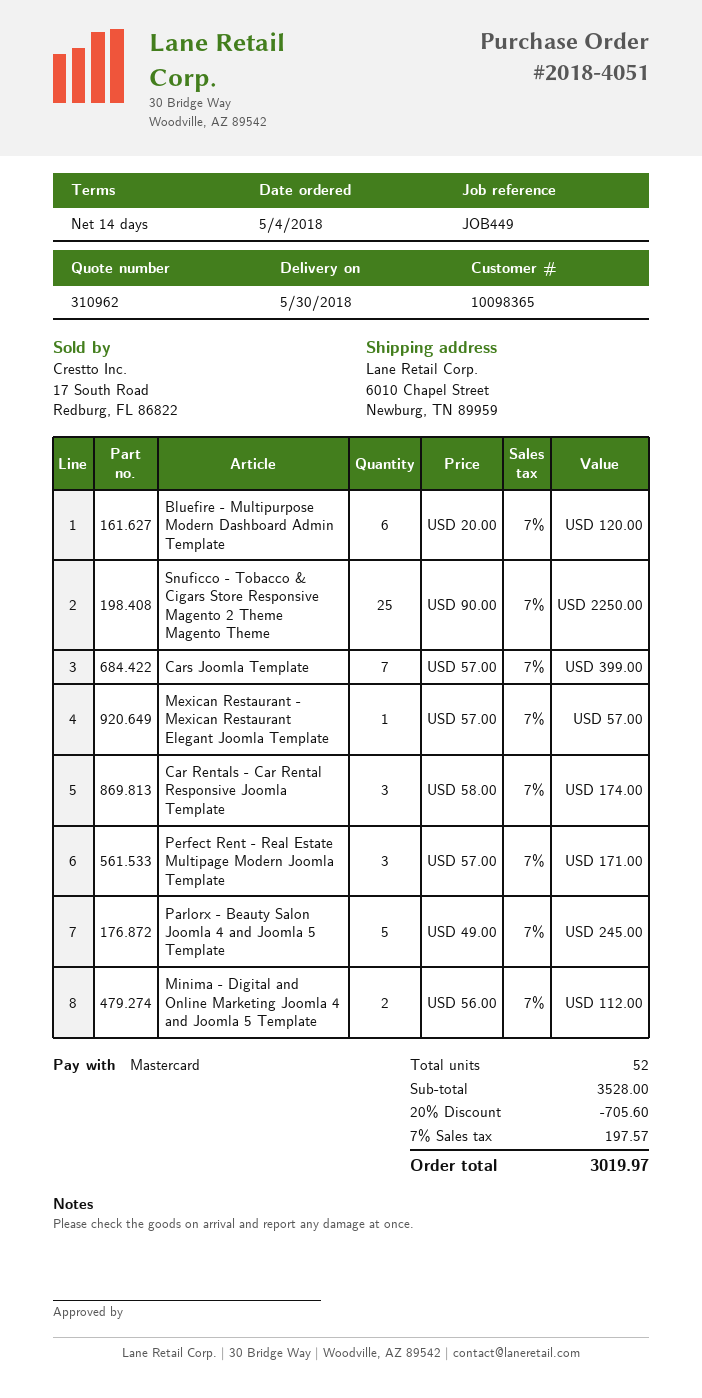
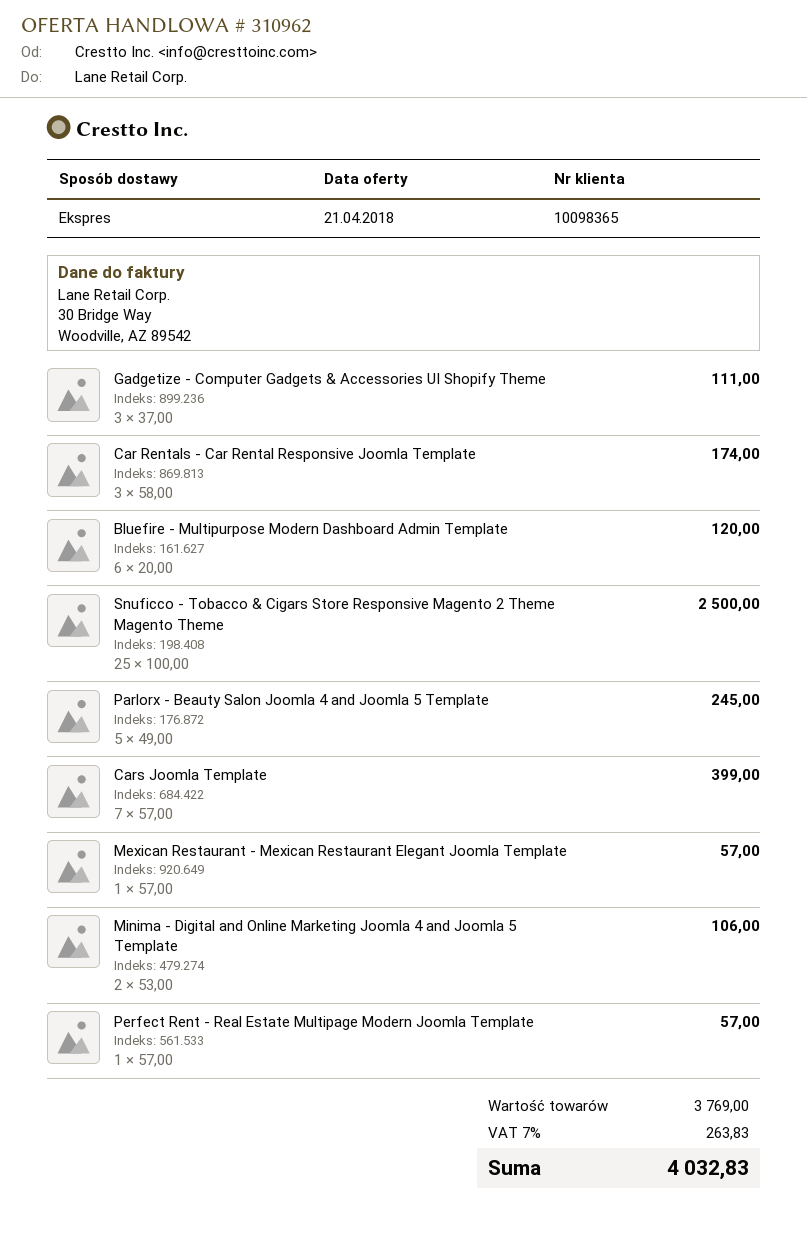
Snuficco - Tobacco & Cigars Store Responsive Magento 2 Theme Magento Theme: 25 x 90.00 = 2250.00 -> 25 x 100.00 = 2500.00
Perfect Rent - Real Estate Multipage Modern Joomla Template: 3 x 57.00 = 171.00 -> 1 x 57.00 = 57.00
Minima - Digital and Online Marketing Joomla 4 and Joomla 5 Template: 2 x 56.00 = 112.00 -> 2 x 53.00 = 106.00
Gadgetize - Computer Gadgets & Accessories UI Shopify Theme: none -> 3 x 37.00 = 111.00
subtotal: 3528.00 -> 3769.00
discount: 20% = 705.60 -> none
tax: 7% = 197.57 -> 7% = 263.83
total: 3019.97 -> 4032.83

